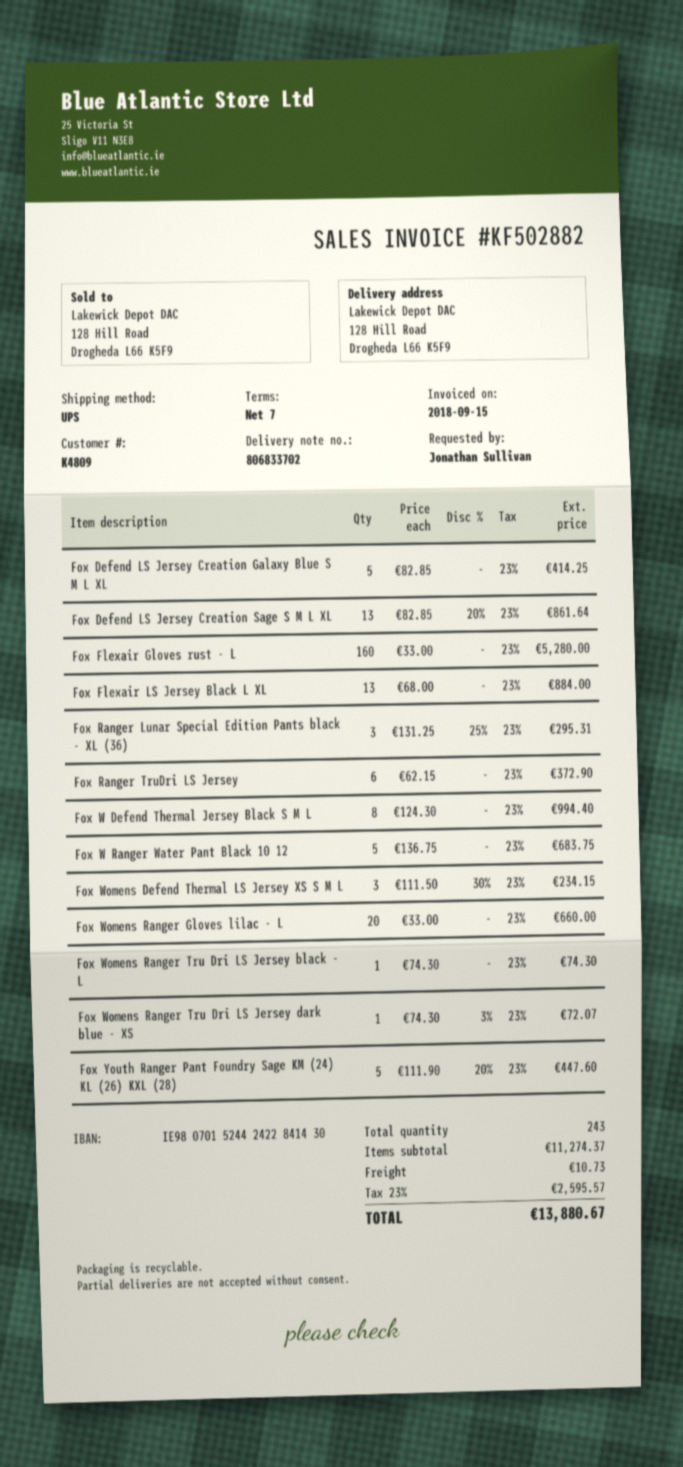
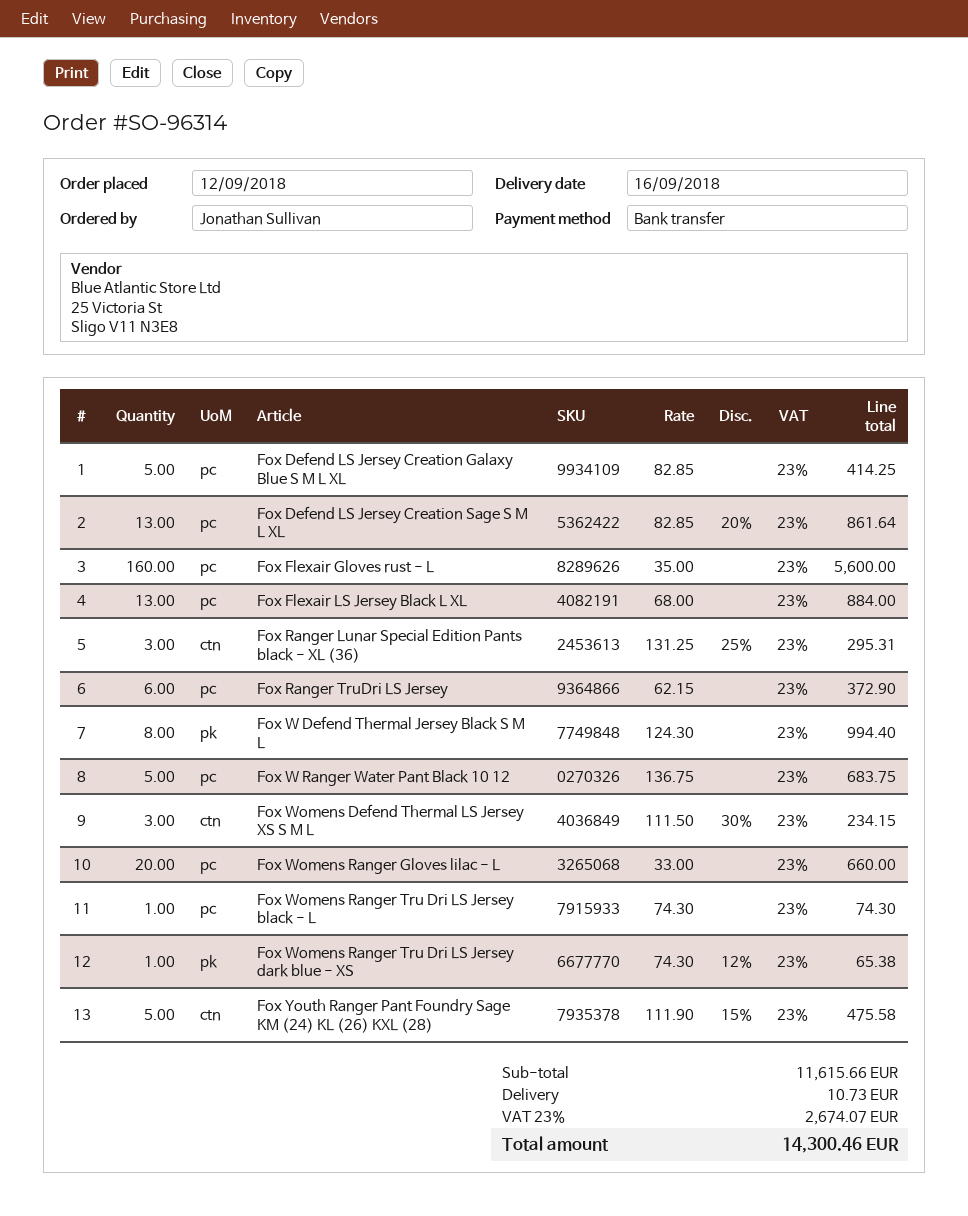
Fox Flexair Gloves rust - L: 160 x 33.00 = 5280.00 -> 160 x 35.00 = 5600.00
Fox Womens Ranger Tru Dri LS Jersey dark blue - XS: 1 x 74.30 - 3% = 72.07 -> 1 x 74.30 - 12% = 65.38
Fox Youth Ranger Pant Foundry Sage KM (24) KL (26) KXL (28): 5 x 111.90 - 20% = 447.60 -> 5 x 111.90 - 15% = 475.58
subtotal: 11274.37 -> 11615.66
tax: 23% = 2595.57 -> 23% = 2674.07
total: 13880.67 -> 14300.46

